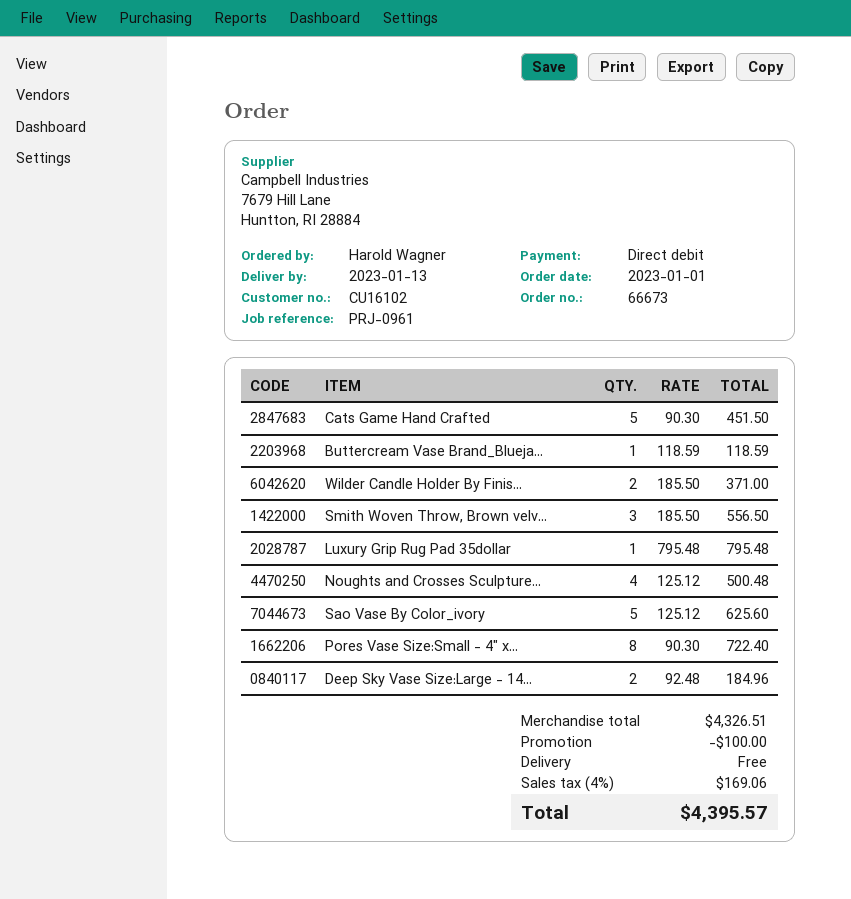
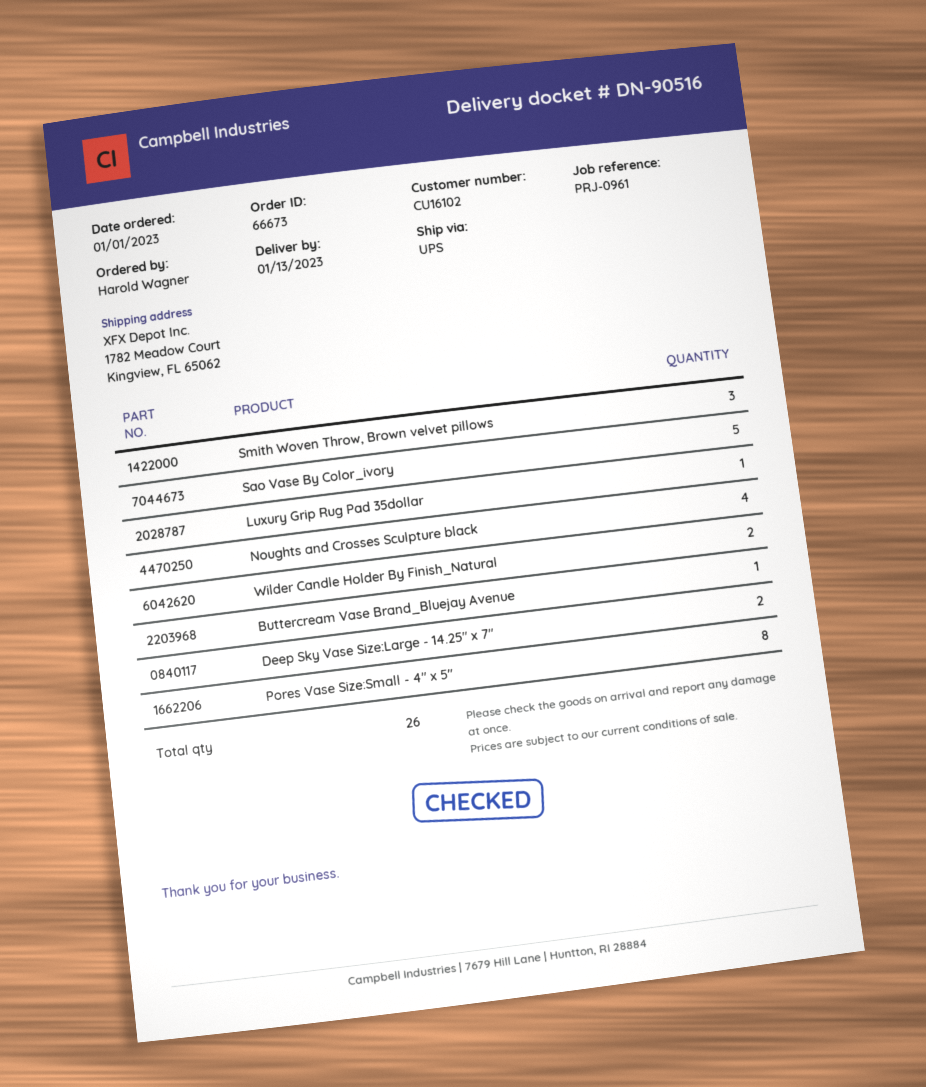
Cats Game Hand Crafted: 5 -> none

